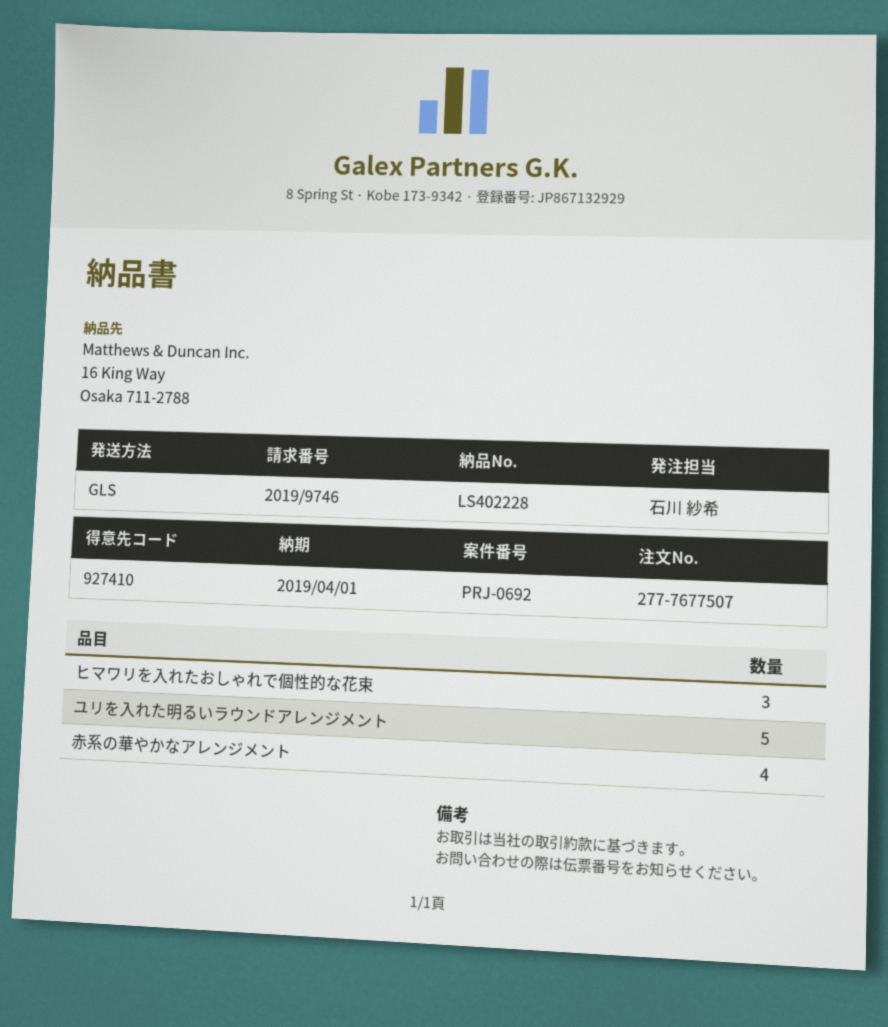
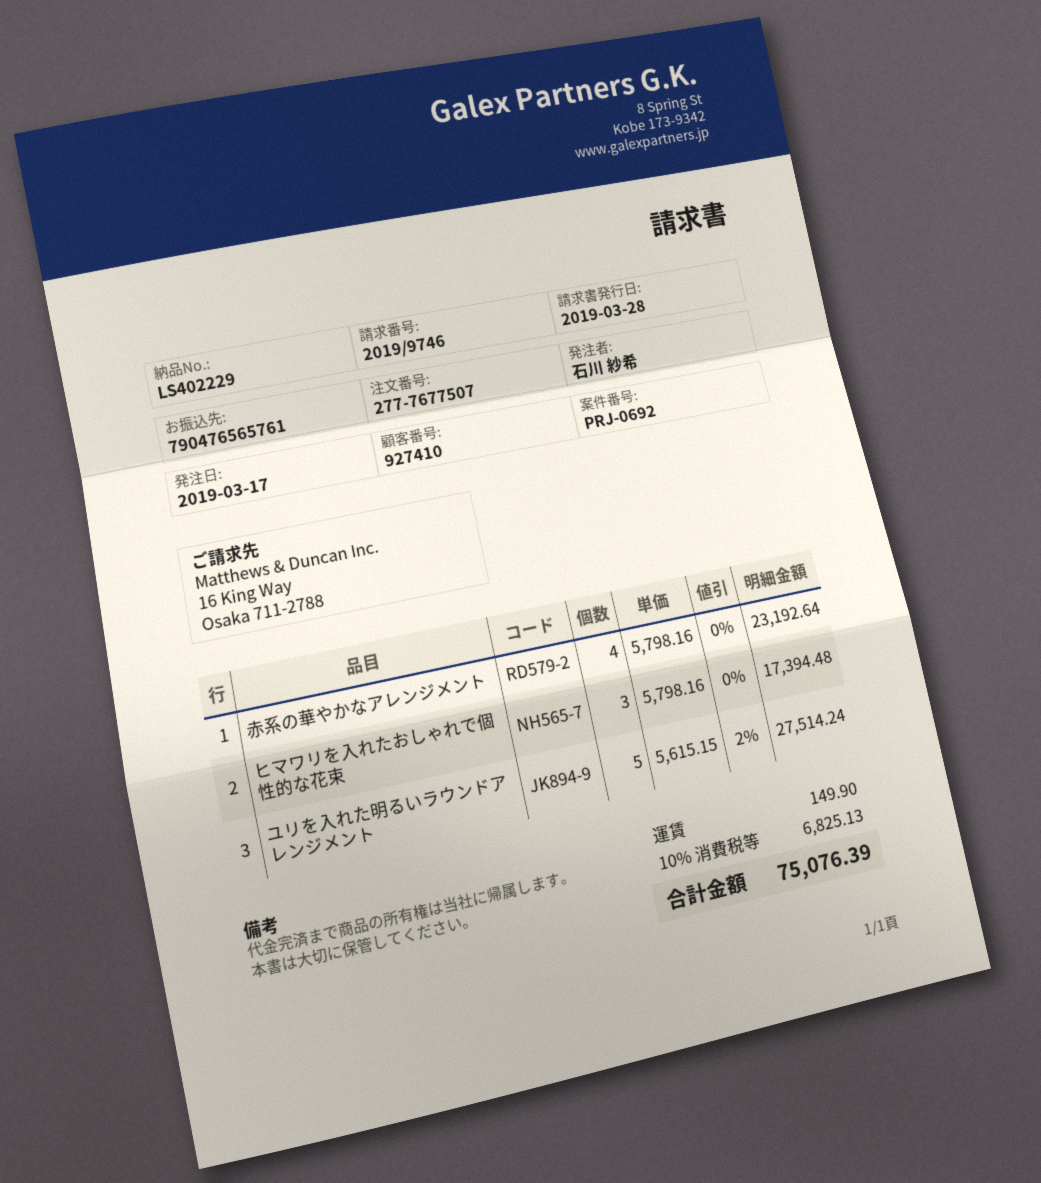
delivery note number: LS402228 -> LS402229

